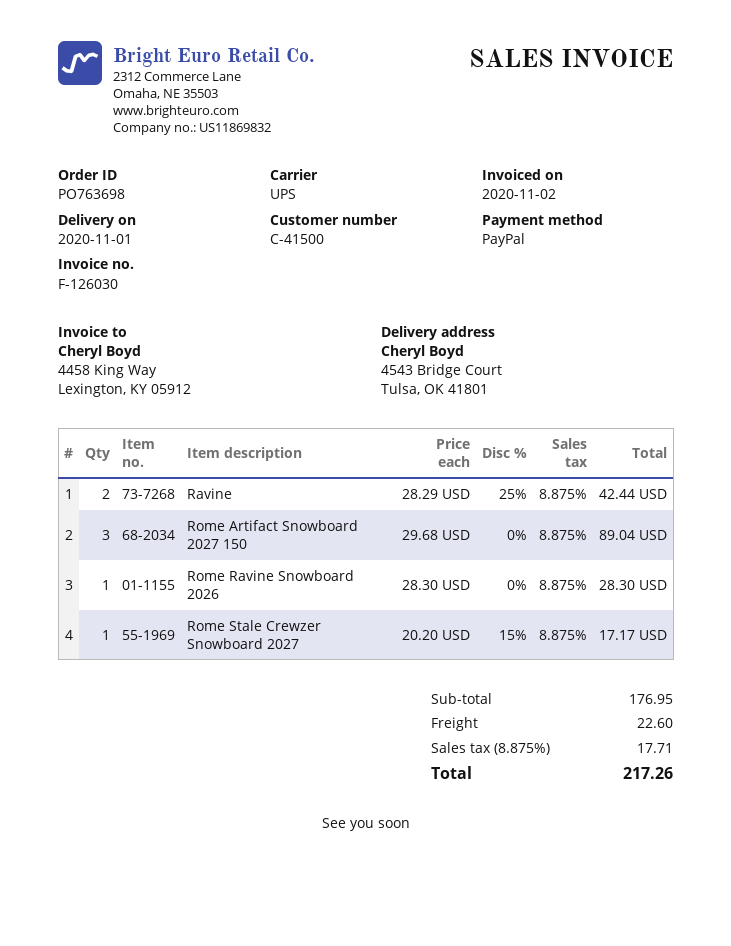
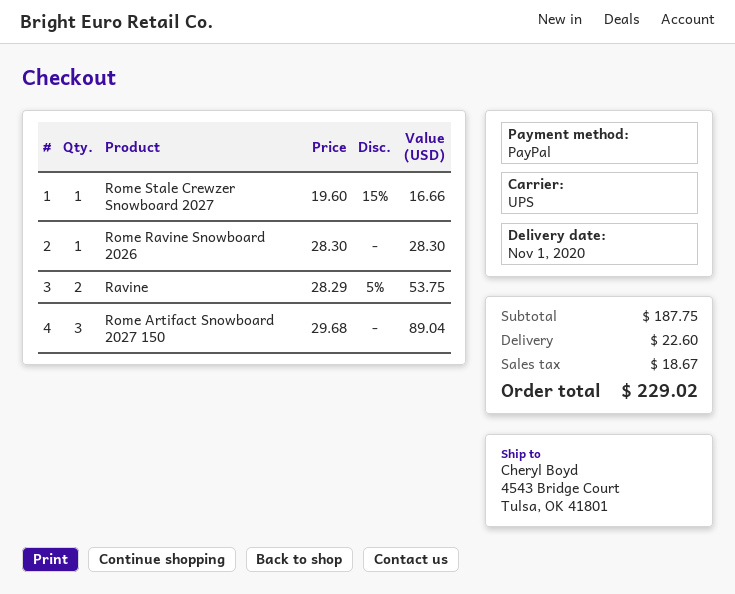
Ravine: 2 x 28.29 - 25% = 42.44 -> 2 x 28.29 - 5% = 53.75
Rome Stale Crewzer Snowboard 2027: 1 x 20.20 - 15% = 17.17 -> 1 x 19.60 - 15% = 16.66
subtotal: 176.95 -> 187.75
tax: 17.71 -> 18.67
total: 217.26 -> 229.02

